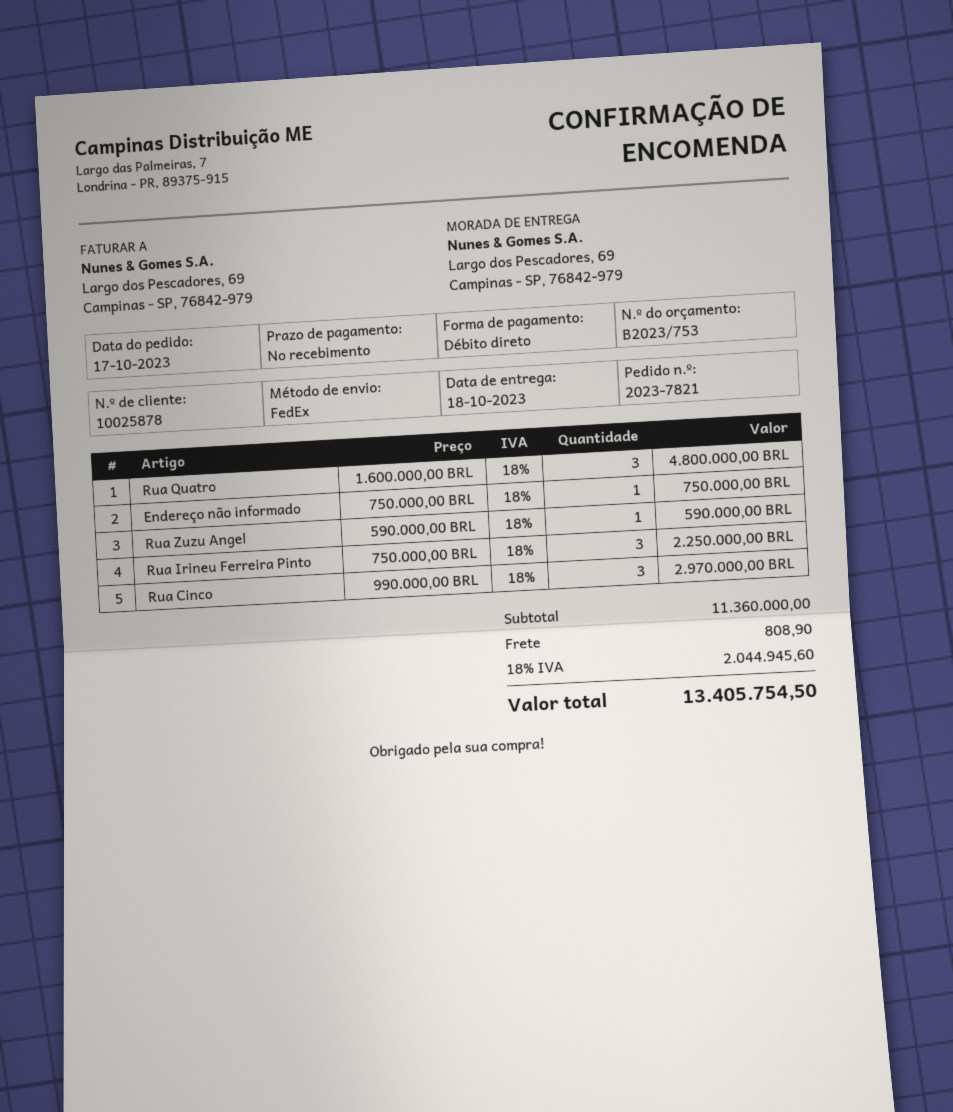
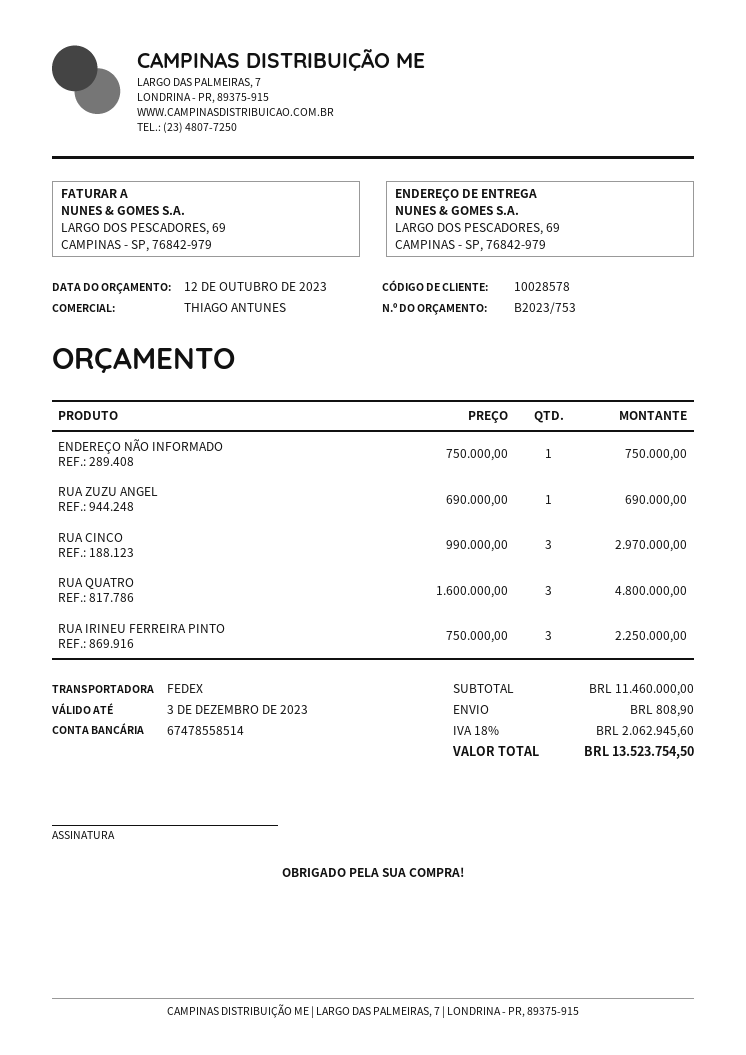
customer number: 10025878 -> 10028578
Rua Zuzu Angel: 1 x 590000.00 = 590000.00 -> 1 x 690000.00 = 690000.00
subtotal: 11360000.00 -> 11460000.00
tax: 18% = 2044945.60 -> 18% = 2062945.60
total: 13405754.50 -> 13523754.50

